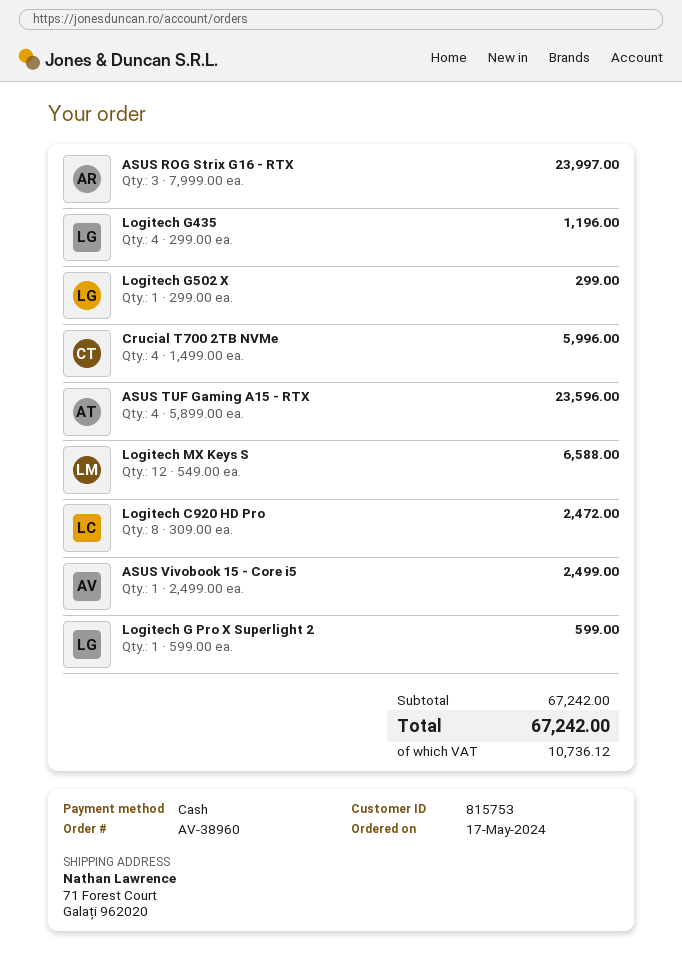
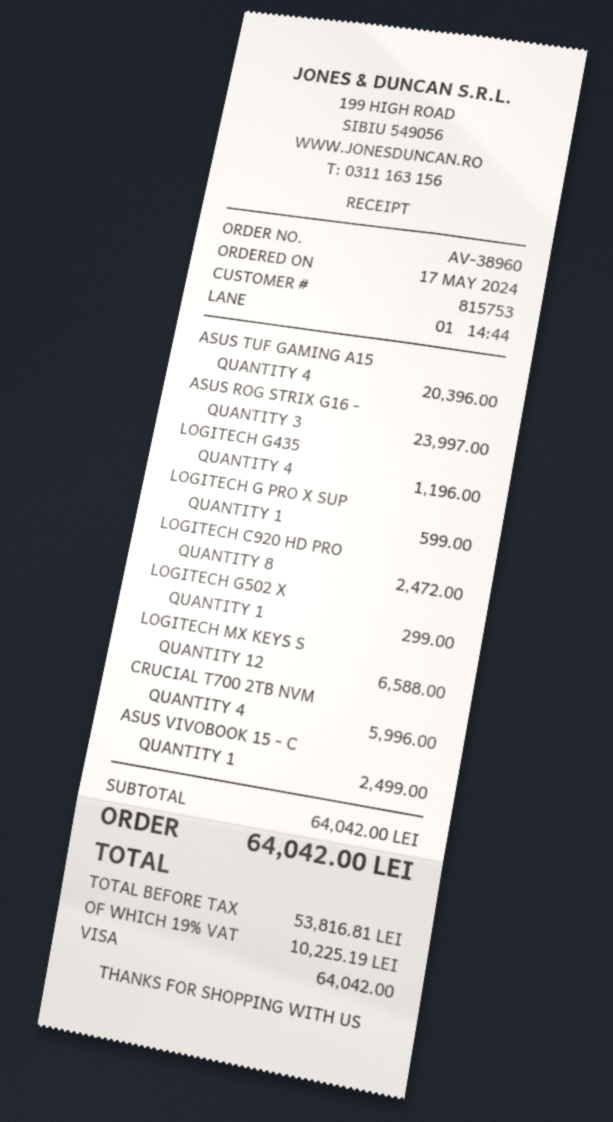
payment method: cash -> Visa
ASUS TUF Gaming A15 - RTX: 4 for 23596.00 -> 4 for 20396.00
subtotal: 67242.00 -> 64042.00
tax: 10736.12 -> 10225.19
total: 67242.00 -> 64042.00

